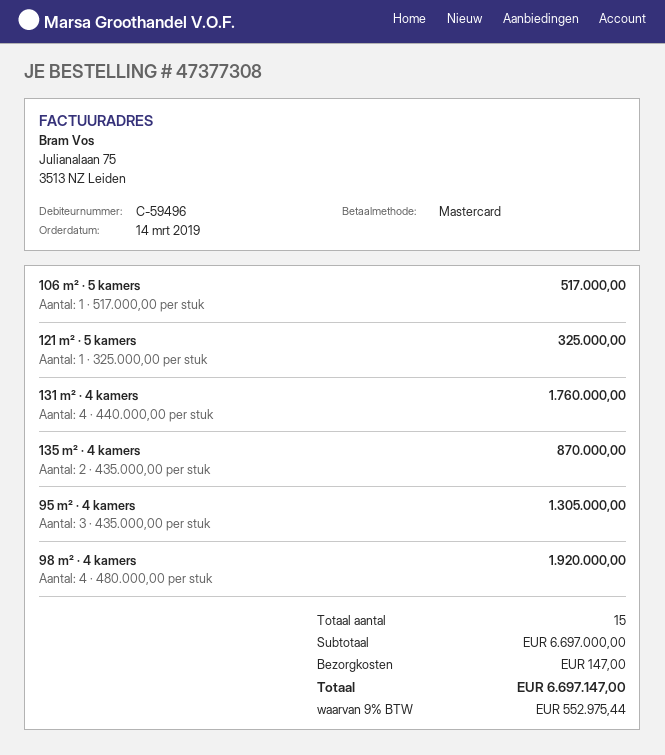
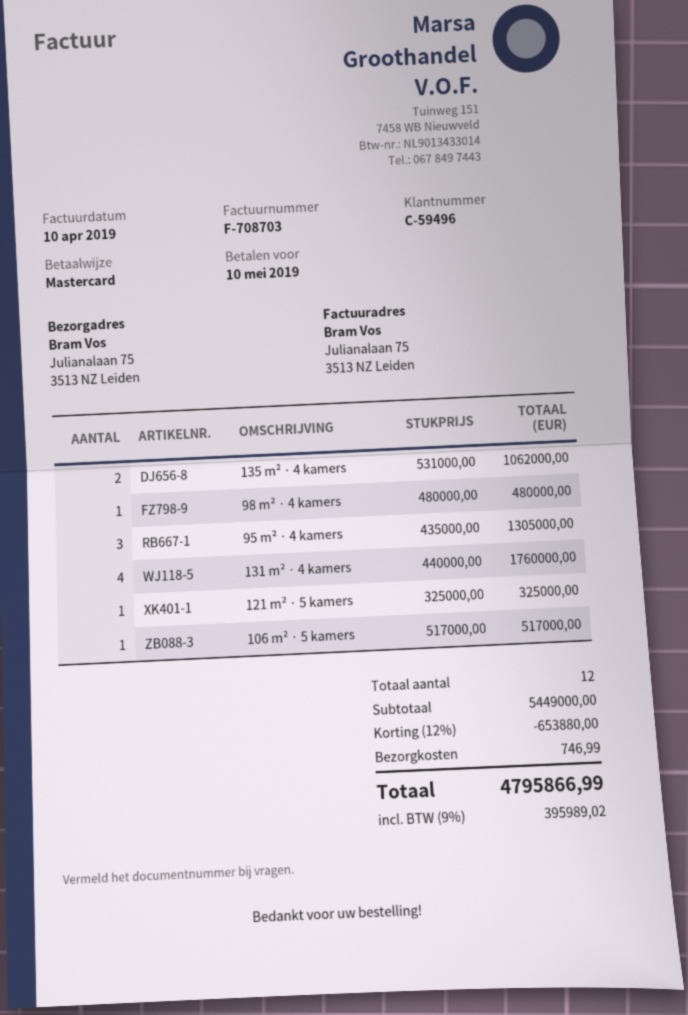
135 m² · 4 kamers: 2 x 435000.00 = 870000.00 -> 2 x 531000.00 = 1062000.00
98 m² · 4 kamers: 4 x 480000.00 = 1920000.00 -> 1 x 480000.00 = 480000.00
total quantity: 15 -> 12
subtotal: 6697000.00 -> 5449000.00
discount: none -> 12% = 653880.00
shipping: 147.00 -> 746.99
tax: 9% = 552975.44 -> 9% = 395989.02
total: 6697147.00 -> 4795866.99

